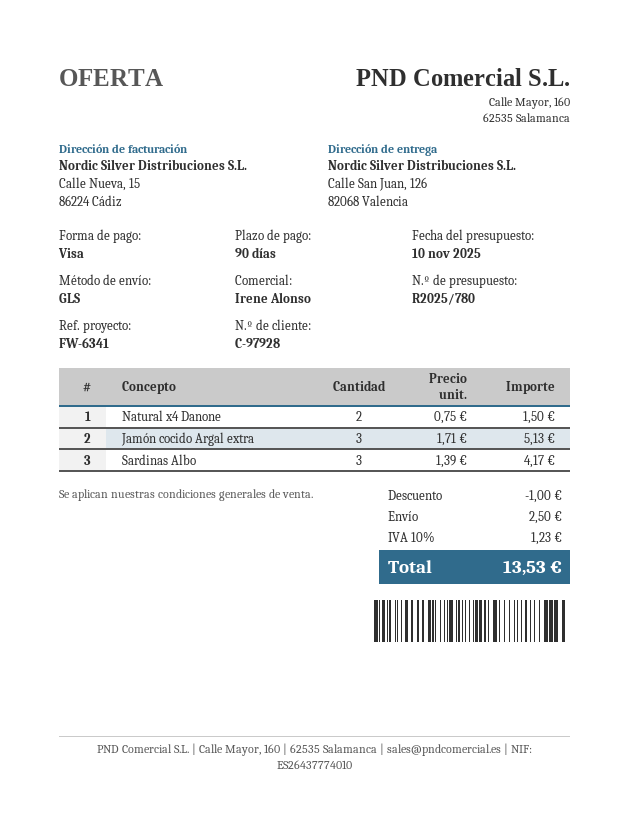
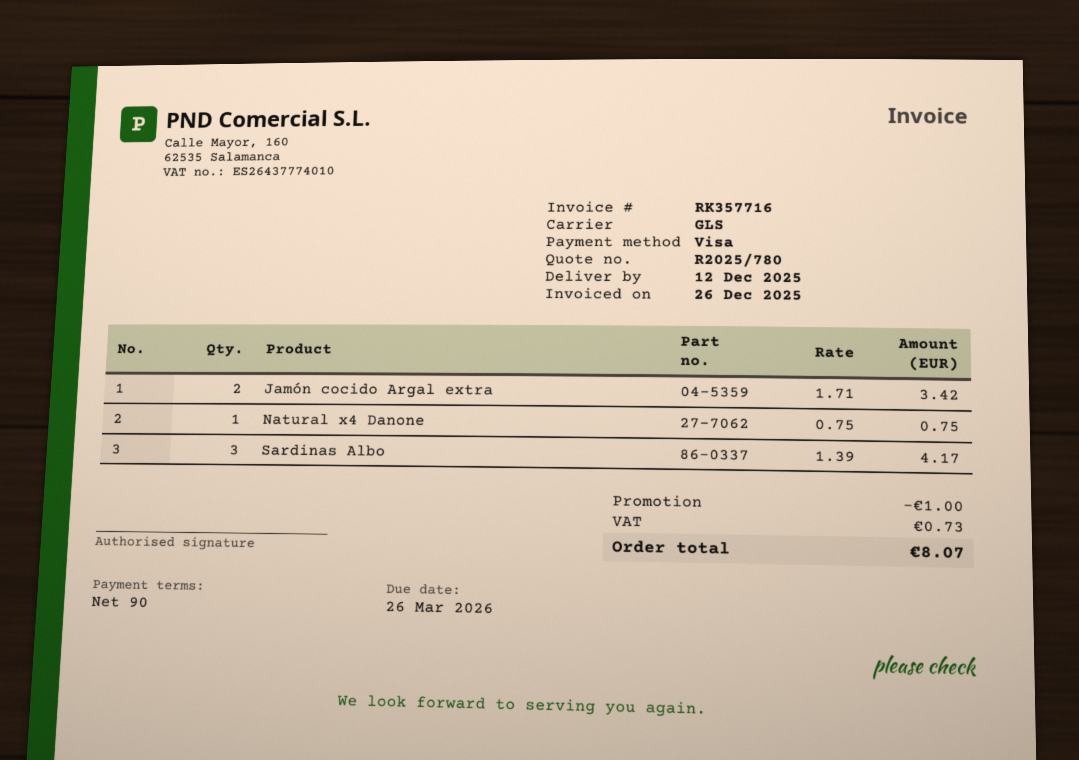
Natural x4 Danone: 2 x 0.75 = 1.50 -> 1 x 0.75 = 0.75
Jamón cocido Argal extra: 3 x 1.71 = 5.13 -> 2 x 1.71 = 3.42
shipping: 2.50 -> none
tax: 1.23 -> 0.73
total: 13.53 -> 8.07

